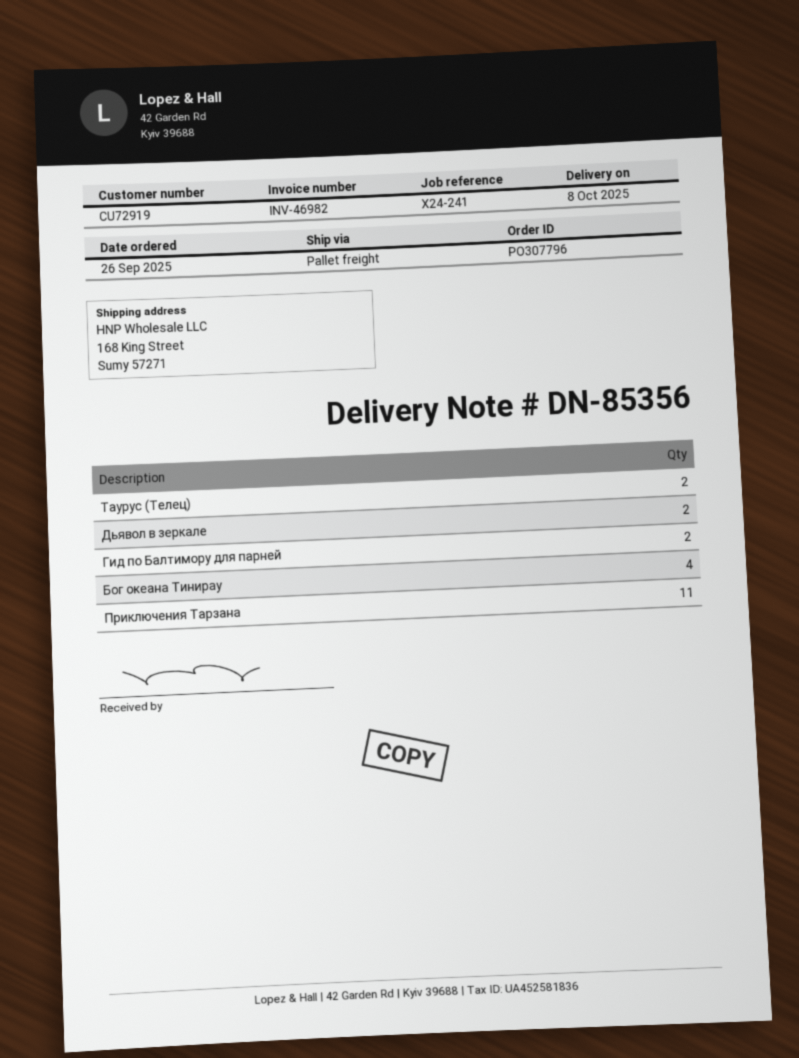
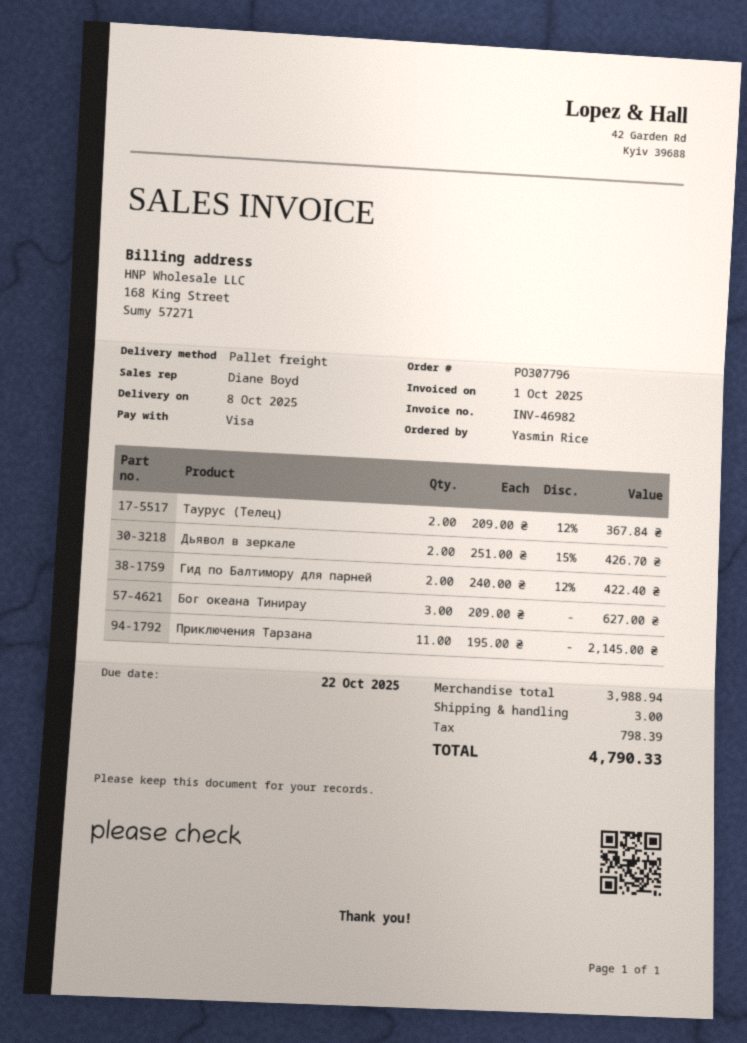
Бог океана Тинирау: 4 -> 3

